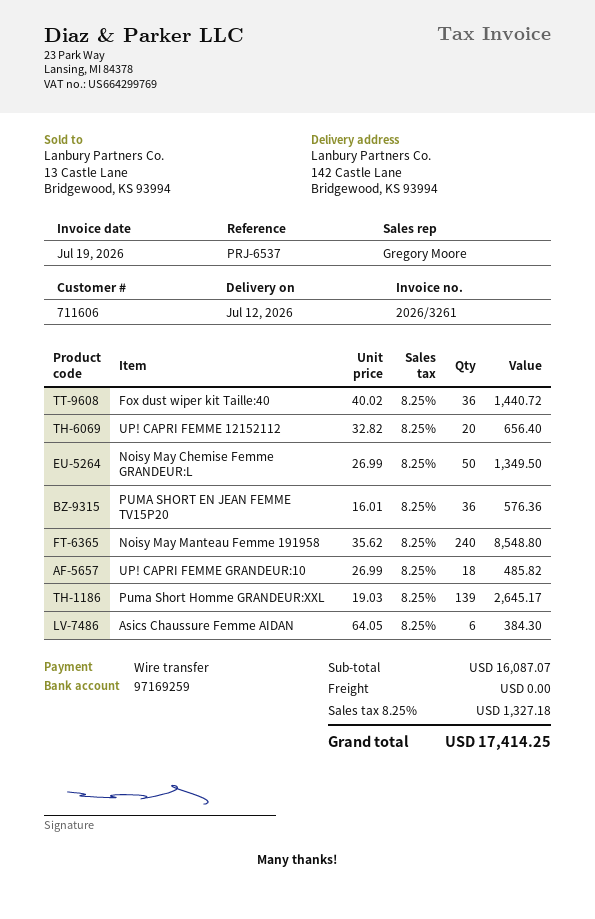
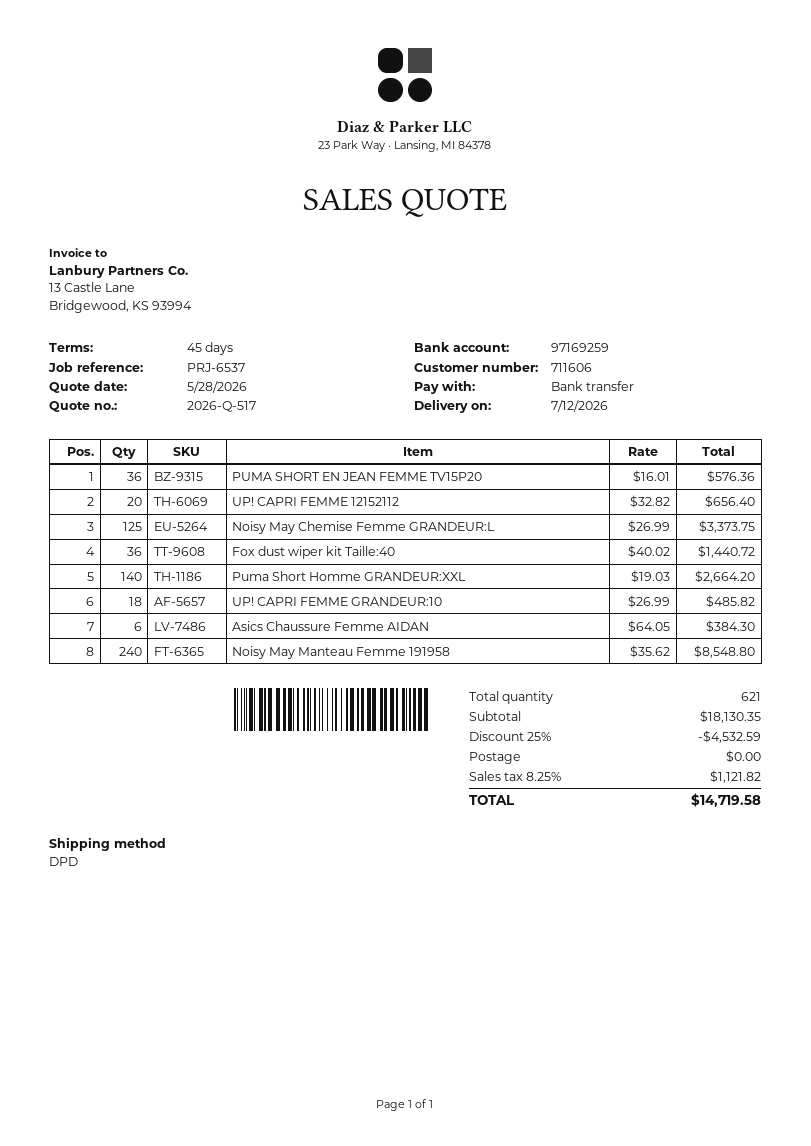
Noisy May Chemise Femme GRANDEUR:L: 50 x 26.99 = 1349.50 -> 125 x 26.99 = 3373.75
Puma Short Homme GRANDEUR:XXL: 139 x 19.03 = 2645.17 -> 140 x 19.03 = 2664.20
subtotal: 16087.07 -> 18130.35
discount: none -> 25% = 4532.59
tax: 8.25% = 1327.18 -> 8.25% = 1121.82
total: 17414.25 -> 14719.58

